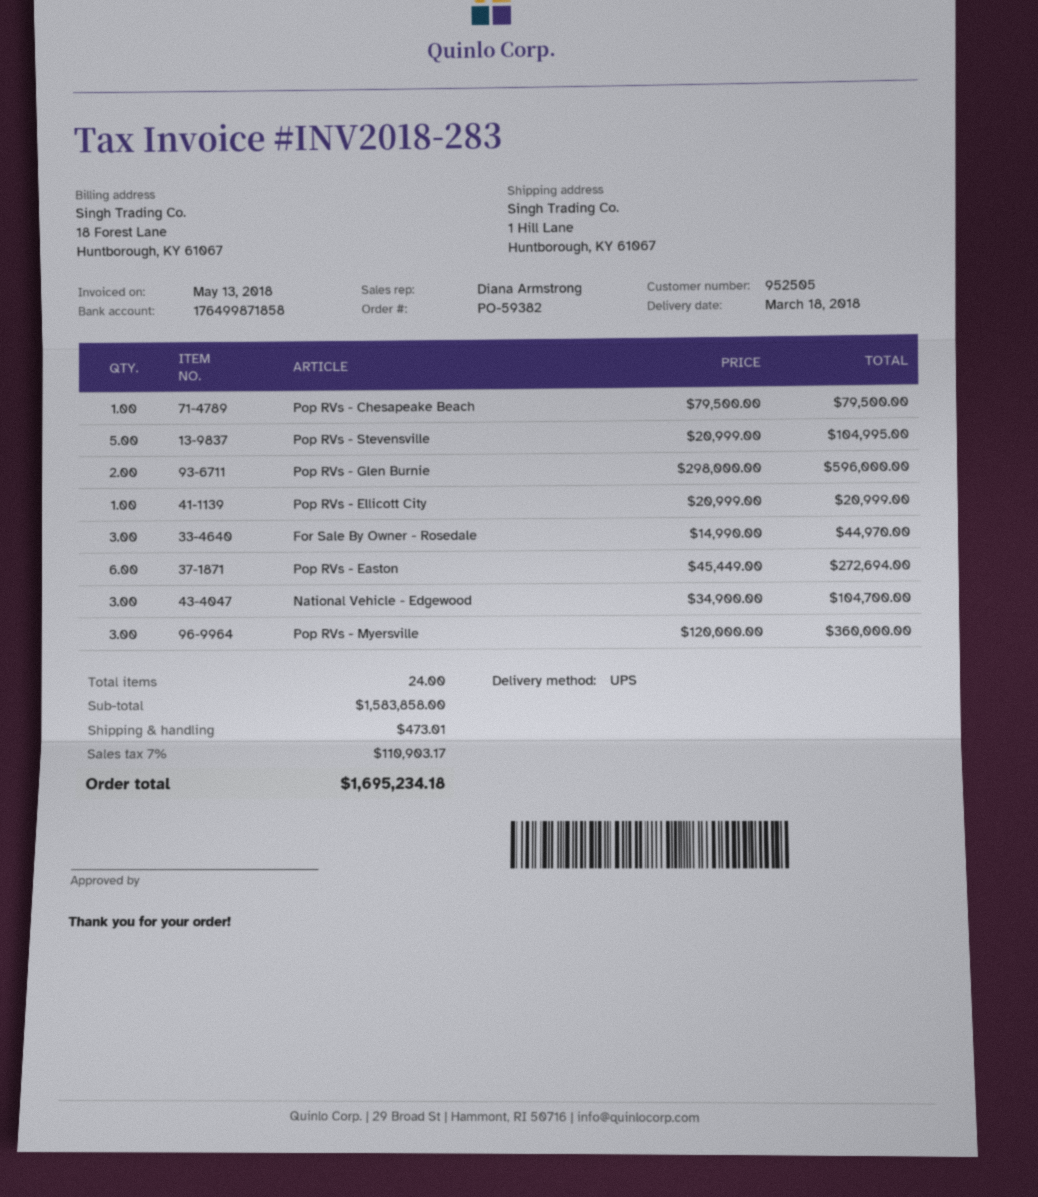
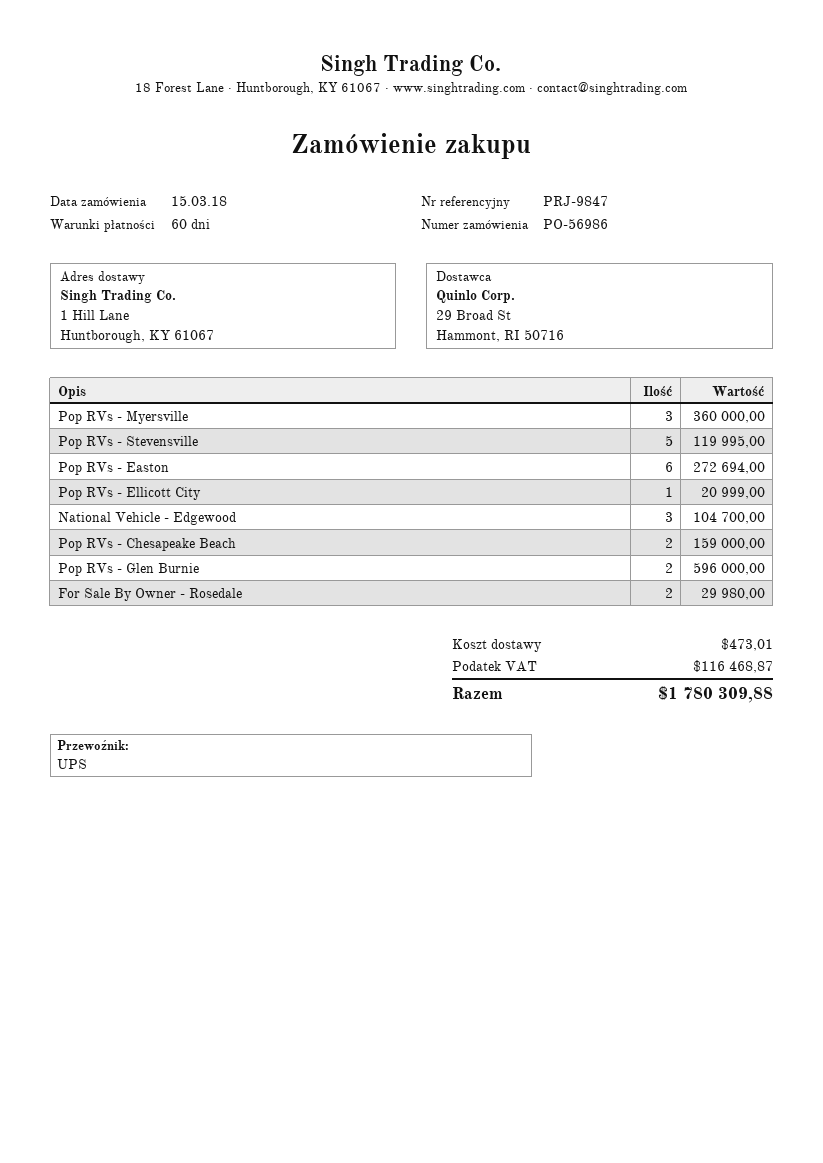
order number: PO-59382 -> PO-56986
Pop RVs - Chesapeake Beach: 1 for 79500.00 -> 2 for 159000.00
Pop RVs - Stevensville: 5 for 104995.00 -> 5 for 119995.00
For Sale By Owner - Rosedale: 3 for 44970.00 -> 2 for 29980.00
tax: 110903.17 -> 116468.87
total: 1695234.18 -> 1780309.88

